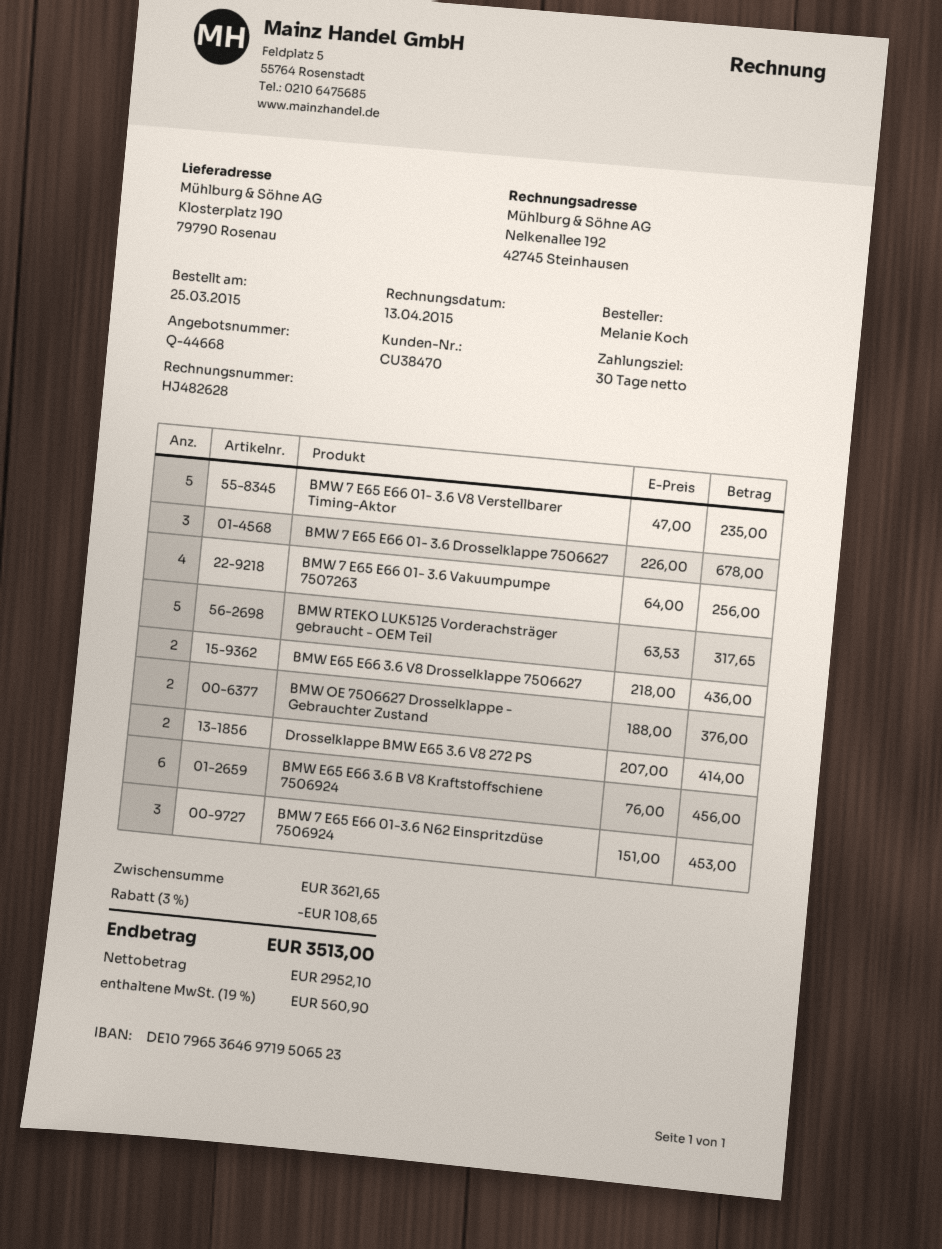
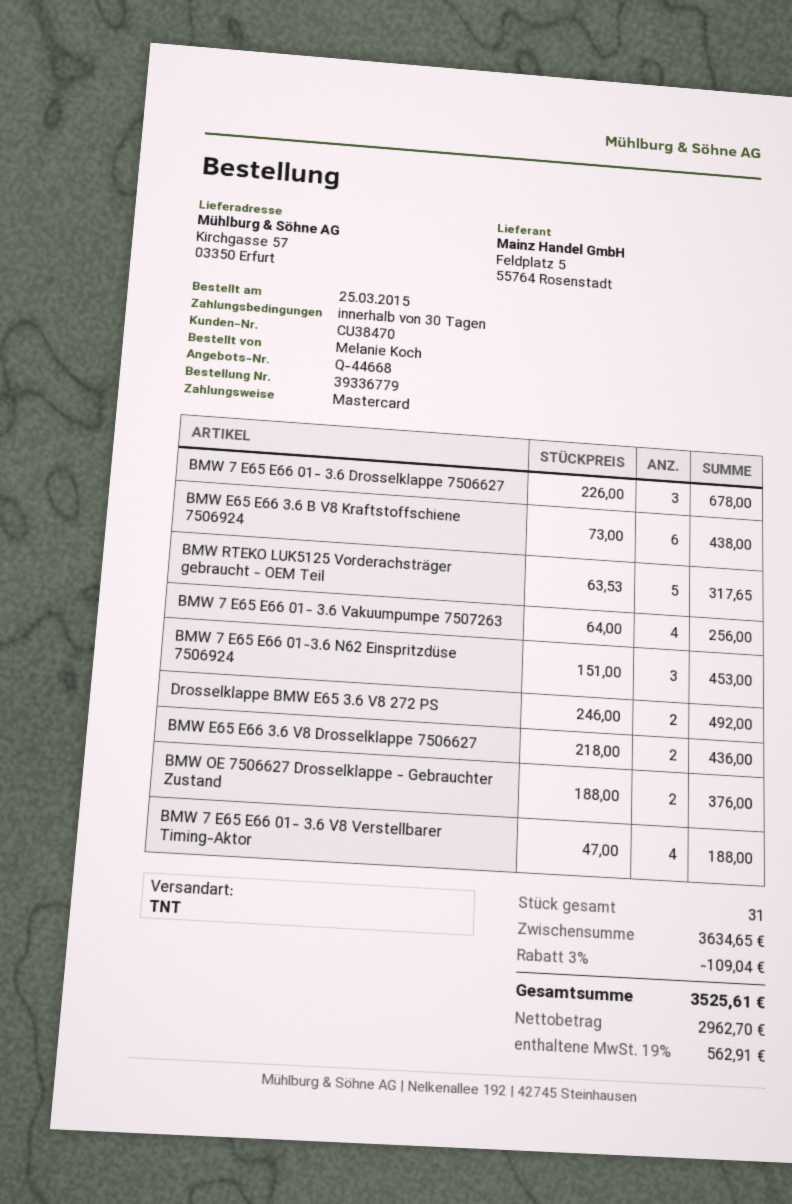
ship to: Klosterplatz 190, 79790 Rosenau -> Kirchgasse 57, 03350 Erfurt
BMW 7 E65 E66 01- 3.6 V8 Verstellbarer Timing-Aktor: 5 x 47.00 = 235.00 -> 4 x 47.00 = 188.00
Drosselklappe BMW E65 3.6 V8 272 PS: 2 x 207.00 = 414.00 -> 2 x 246.00 = 492.00
BMW E65 E66 3.6 B V8 Kraftstoffschiene 7506924: 6 x 76.00 = 456.00 -> 6 x 73.00 = 438.00
subtotal: 3621.65 -> 3634.65
discount: 3% = 108.65 -> 3% = 109.04
net: 2952.10 -> 2962.70
tax: 19% = 560.90 -> 19% = 562.91
total: 3513.00 -> 3525.61

